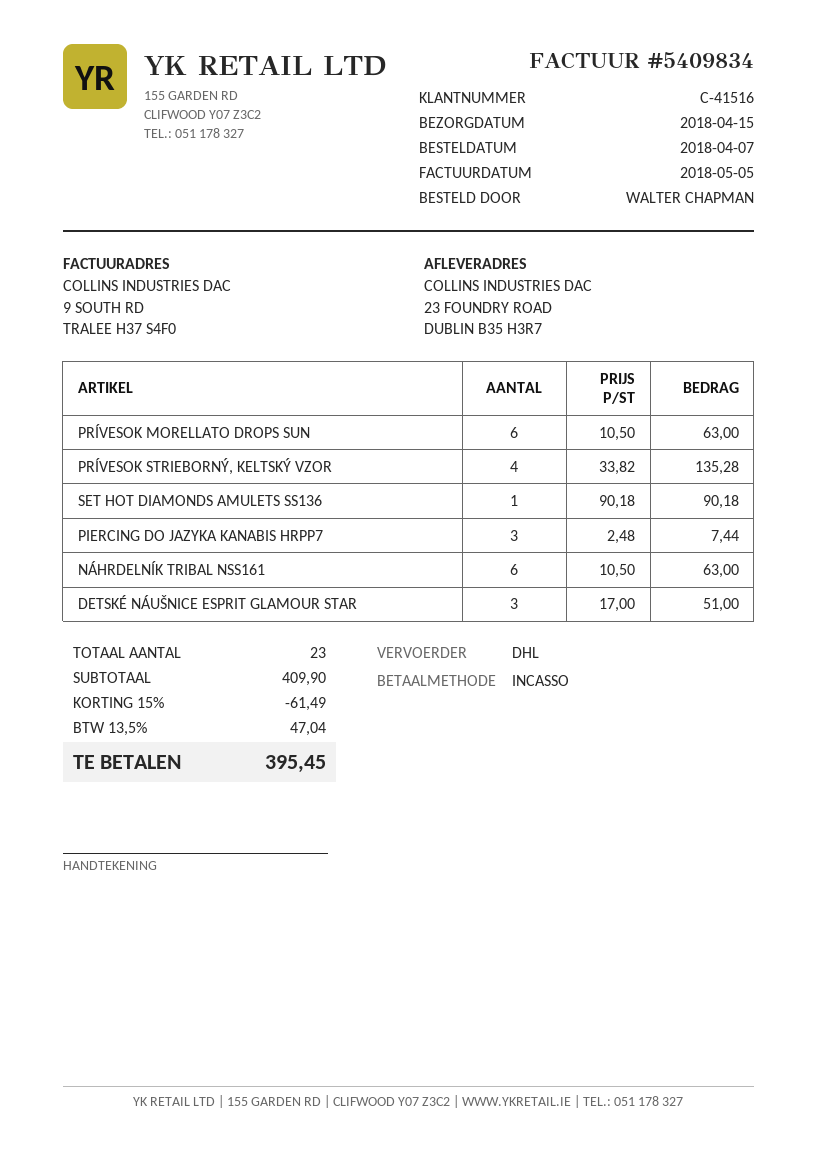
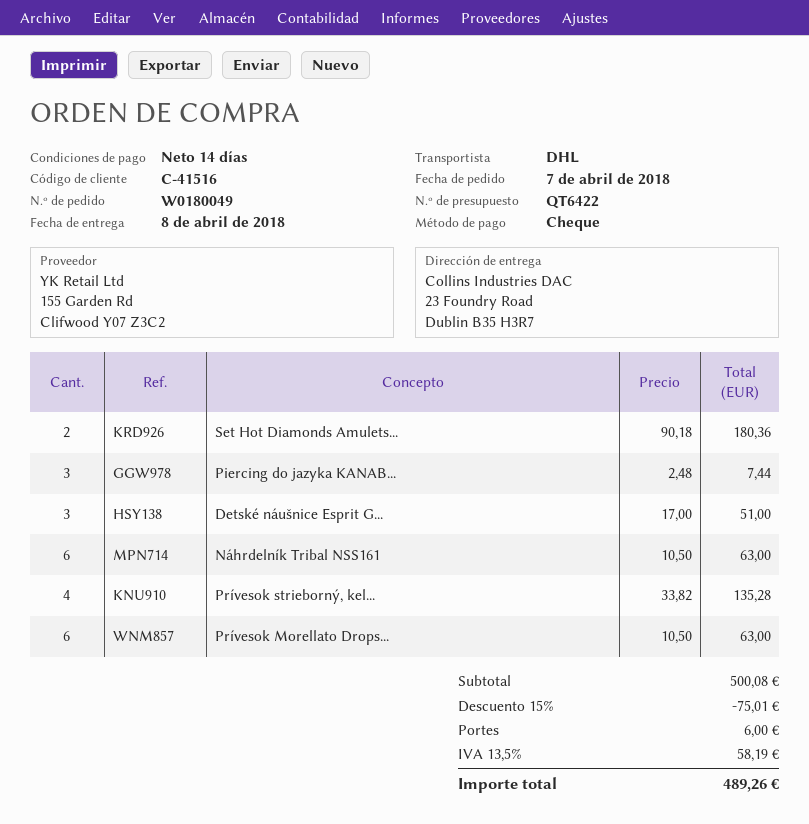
delivery date: 2018-04-15 -> 2018-04-08
payment method: direct debit -> cheque
SET HOT DIAMONDS AMULETS SS136: 1 x 90.18 = 90.18 -> 2 x 90.18 = 180.36
subtotal: 409.90 -> 500.08
discount: 15% = 61.49 -> 15% = 75.01
shipping: none -> 6.00
tax: 13.5% = 47.04 -> 13.5% = 58.19
total: 395.45 -> 489.26

